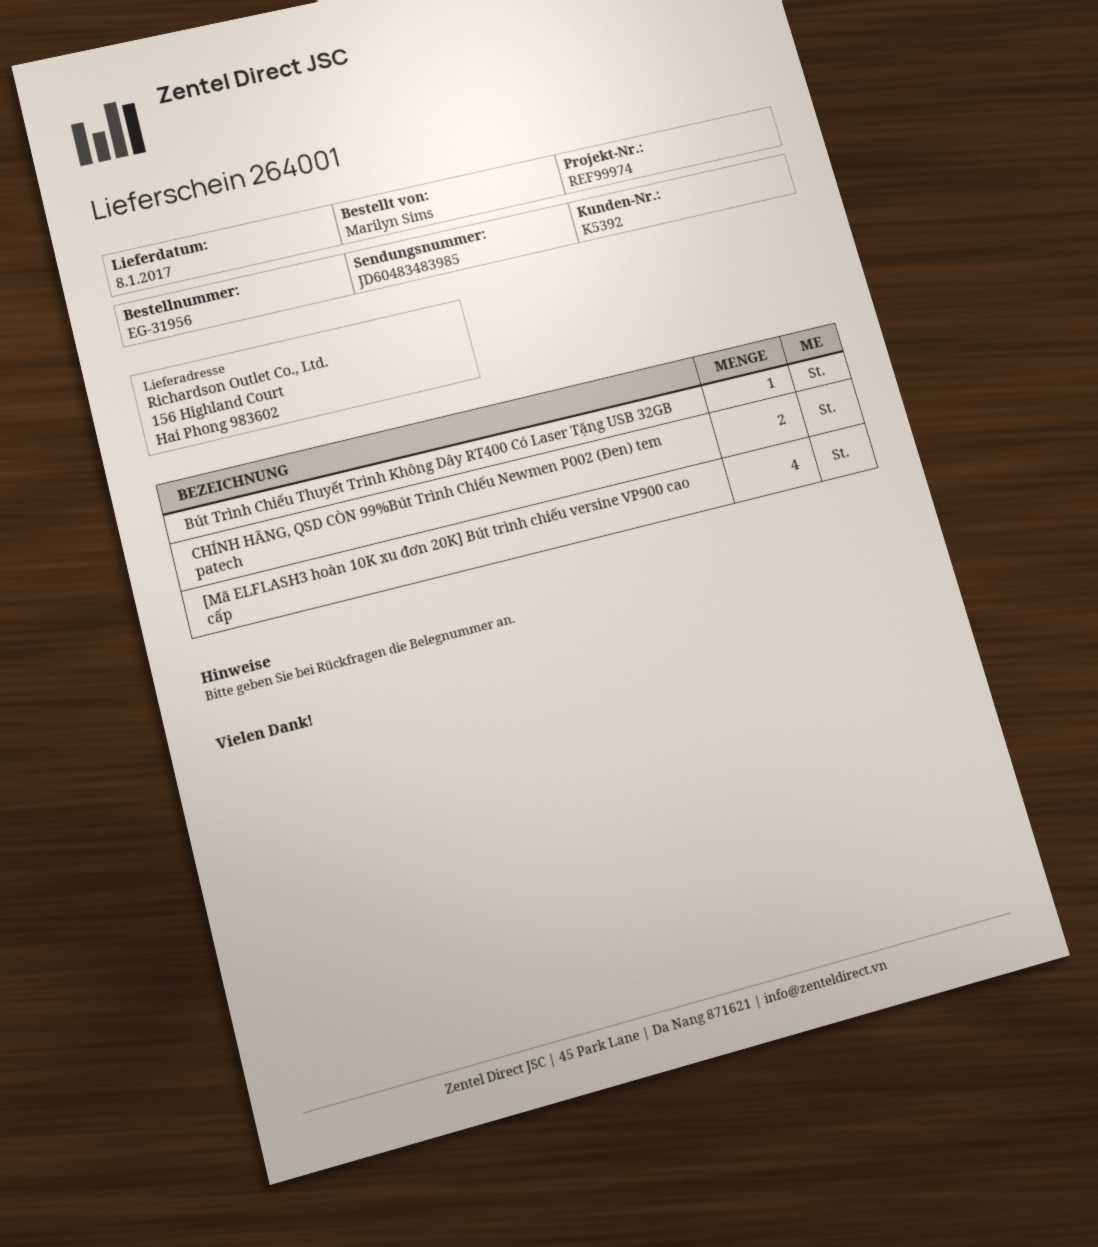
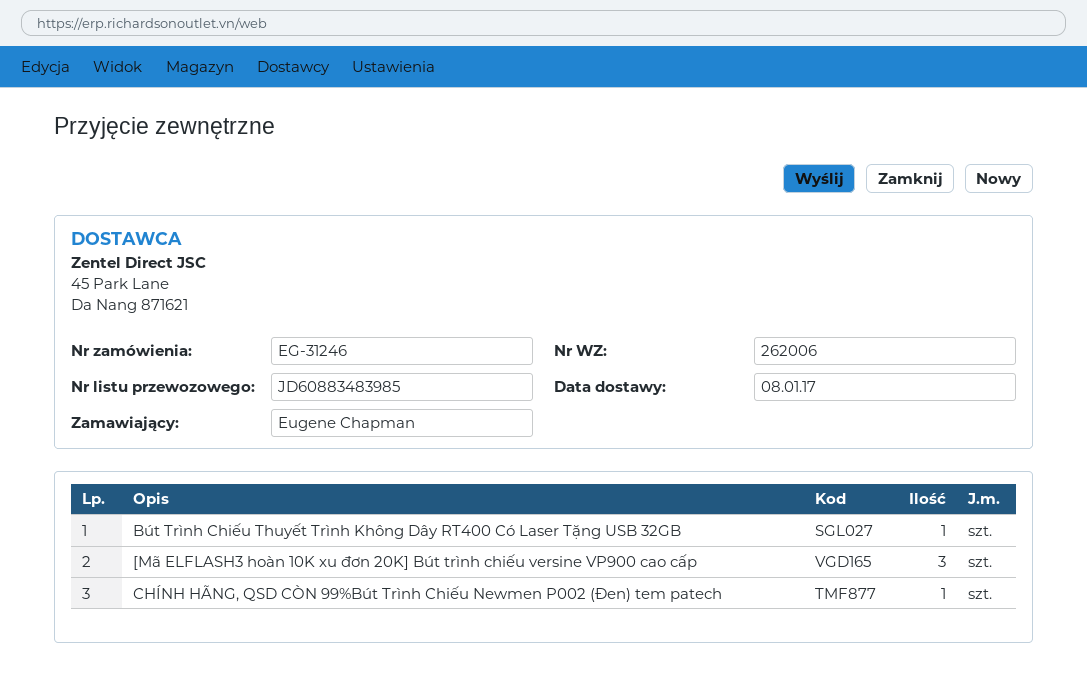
order number: EG-31956 -> EG-31246
delivery note number: 264001 -> 262006
ordered by: Marilyn Sims -> Eugene Chapman
tracking number: JD60483483985 -> JD60883483985
CHÍNH HÃNG, QSD CÒN 99%Bút Trình Chiếu Newmen P002 (Đen) tem patech: 2 -> 1
[Mã ELFLASH3 hoàn 10K xu đơn 20K] Bút trình chiếu versine VP900 cao cấp: 4 -> 3

